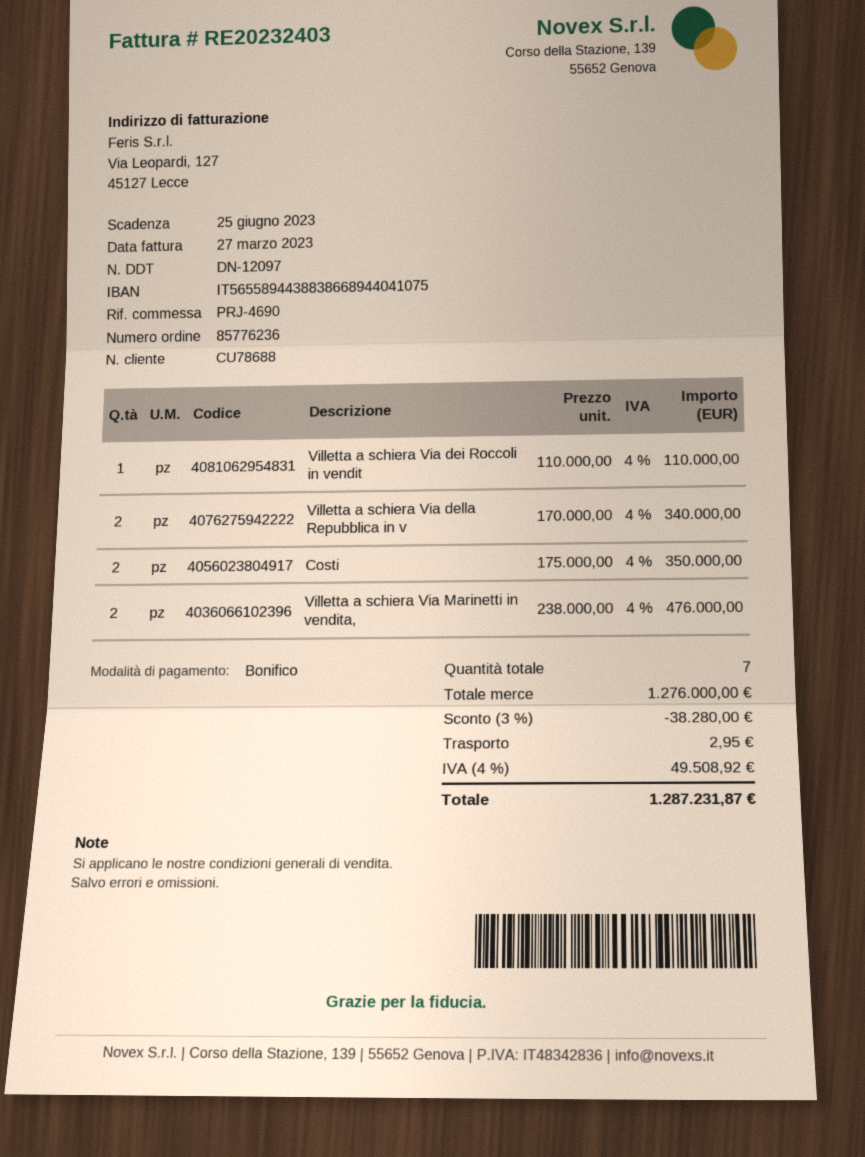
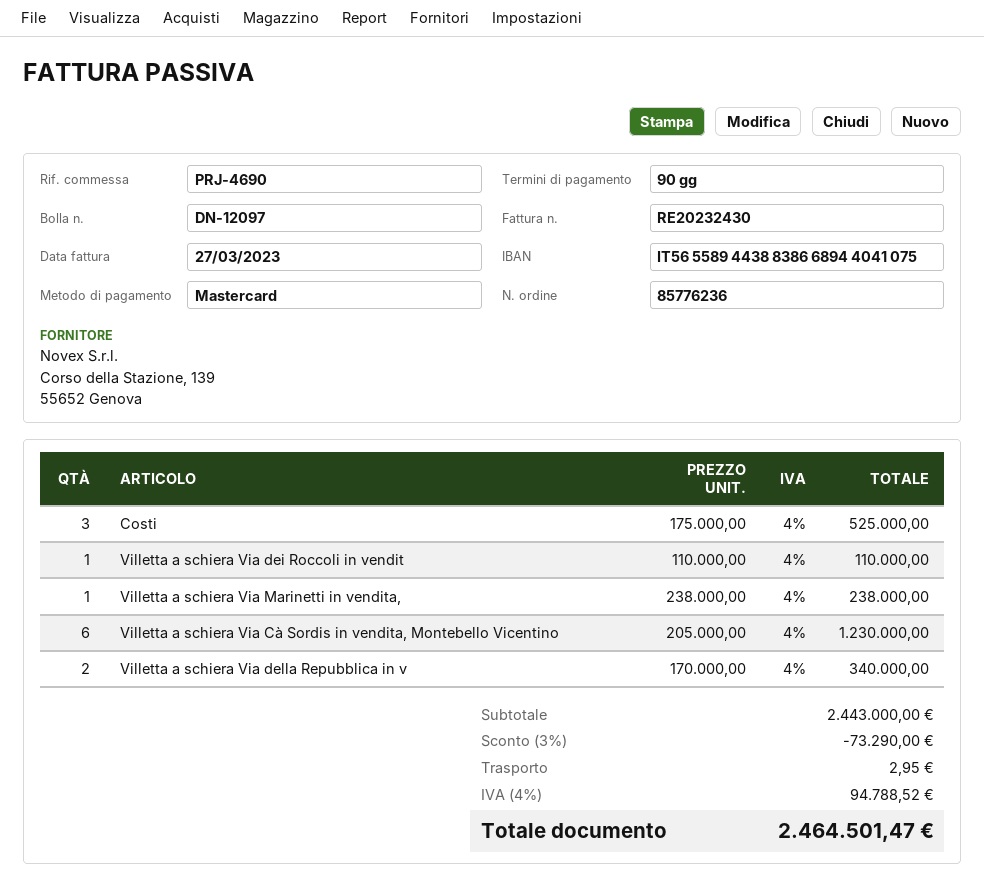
invoice number: RE20232403 -> RE20232430
payment method: bank transfer -> Mastercard
Costi: 2 x 175000.00 = 350000.00 -> 3 x 175000.00 = 525000.00
Villetta a schiera Via Marinetti in vendita,: 2 x 238000.00 = 476000.00 -> 1 x 238000.00 = 238000.00
Villetta a schiera Via Cà Sordis in vendita, Montebello Vicentino: none -> 6 x 205000.00 = 1230000.00
subtotal: 1276000.00 -> 2443000.00
discount: 3% = 38280.00 -> 3% = 73290.00
tax: 4% = 49508.92 -> 4% = 94788.52
total: 1287231.87 -> 2464501.47

